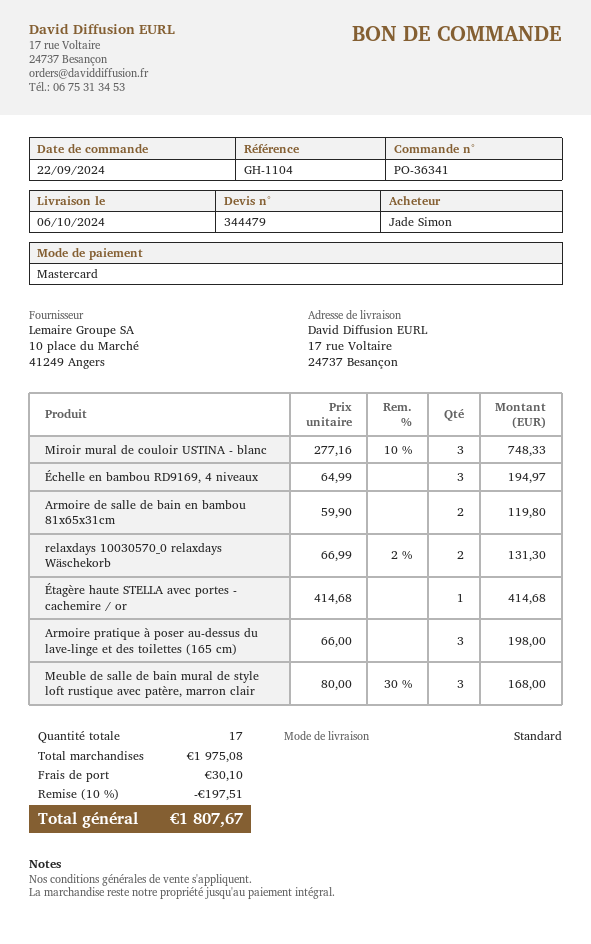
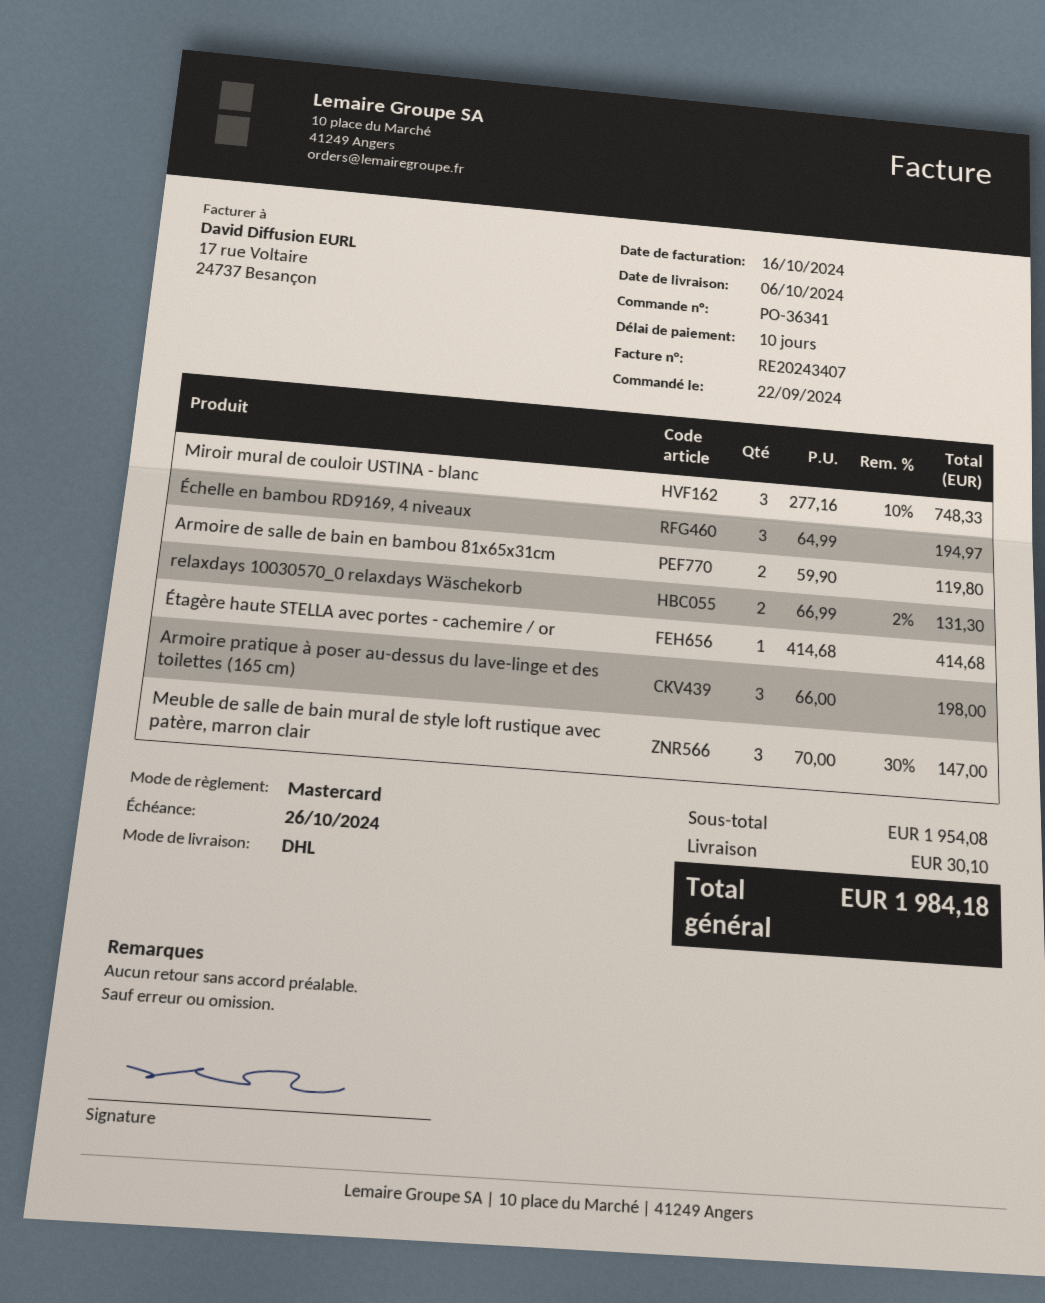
shipping method: standard -> DHL
Meuble de salle de bain mural de style loft rustique avec patère, marron clair: 3 x 80.00 - 30% = 168.00 -> 3 x 70.00 - 30% = 147.00
subtotal: 1975.08 -> 1954.08
discount: 10% = 197.51 -> none
total: 1807.67 -> 1984.18

